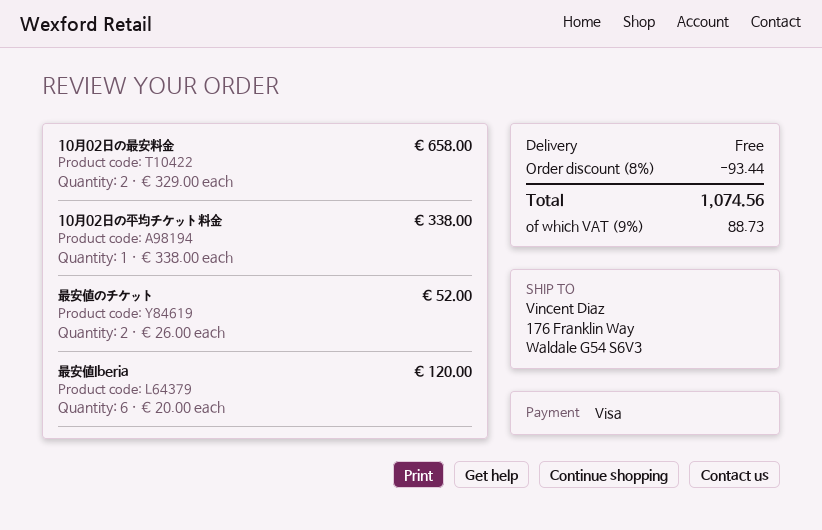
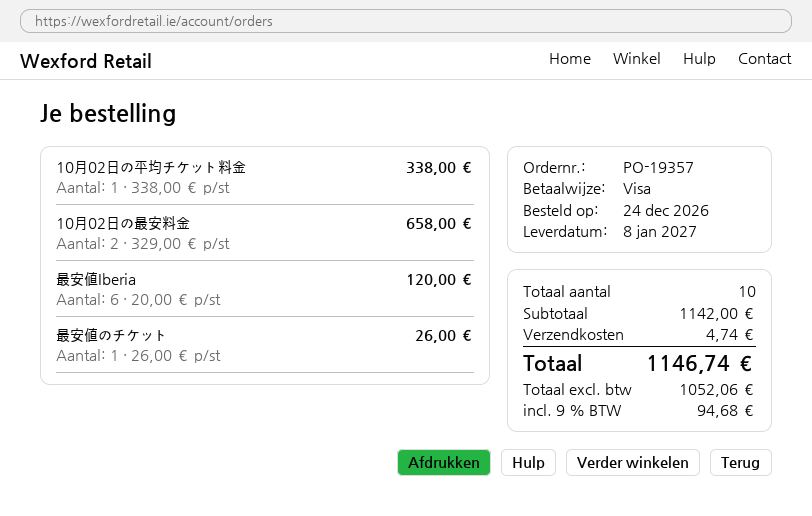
最安値のチケット: 2 x 26.00 = 52.00 -> 1 x 26.00 = 26.00
discount: 8% = 93.44 -> none
shipping: 0.00 -> 4.74
tax: 9% = 88.73 -> 9% = 94.68
total: 1074.56 -> 1146.74

